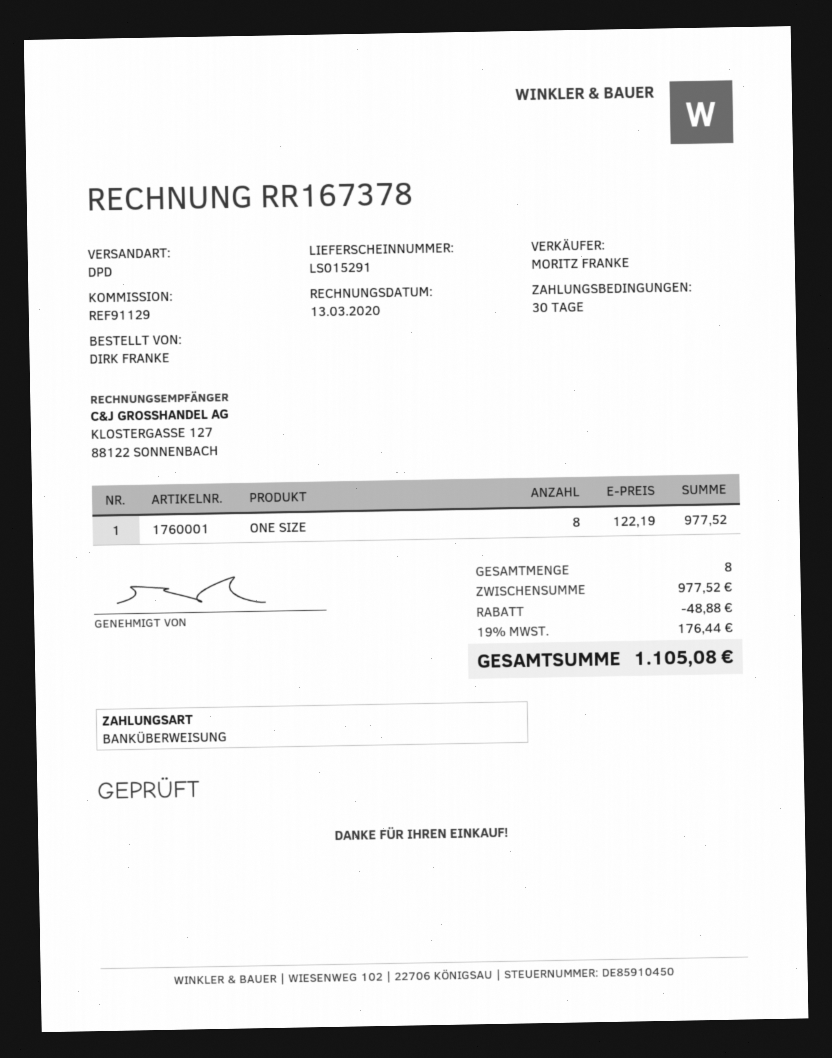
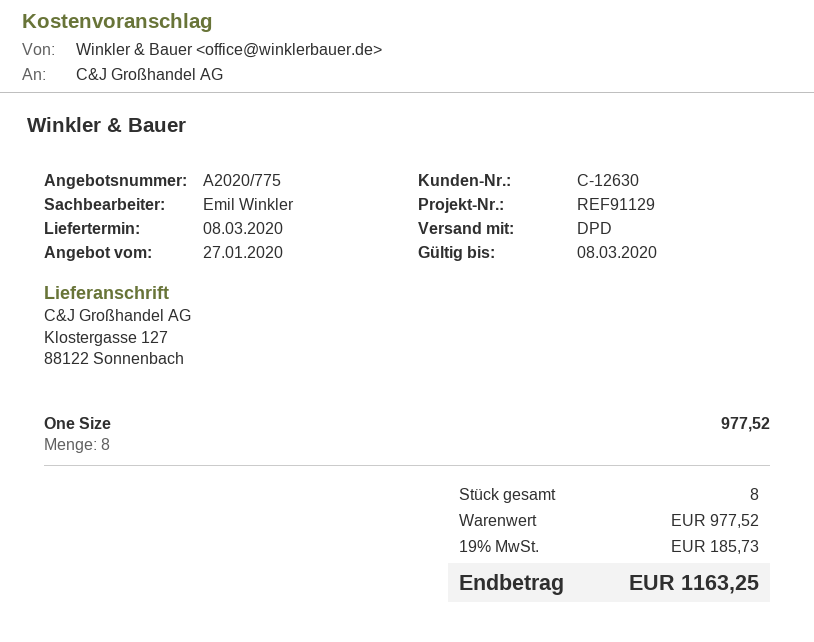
sales rep: MORITZ FRANKE -> Emil Winkler
discount: 48.88 -> none
tax: 19% = 176.44 -> 19% = 185.73
total: 1105.08 -> 1163.25

